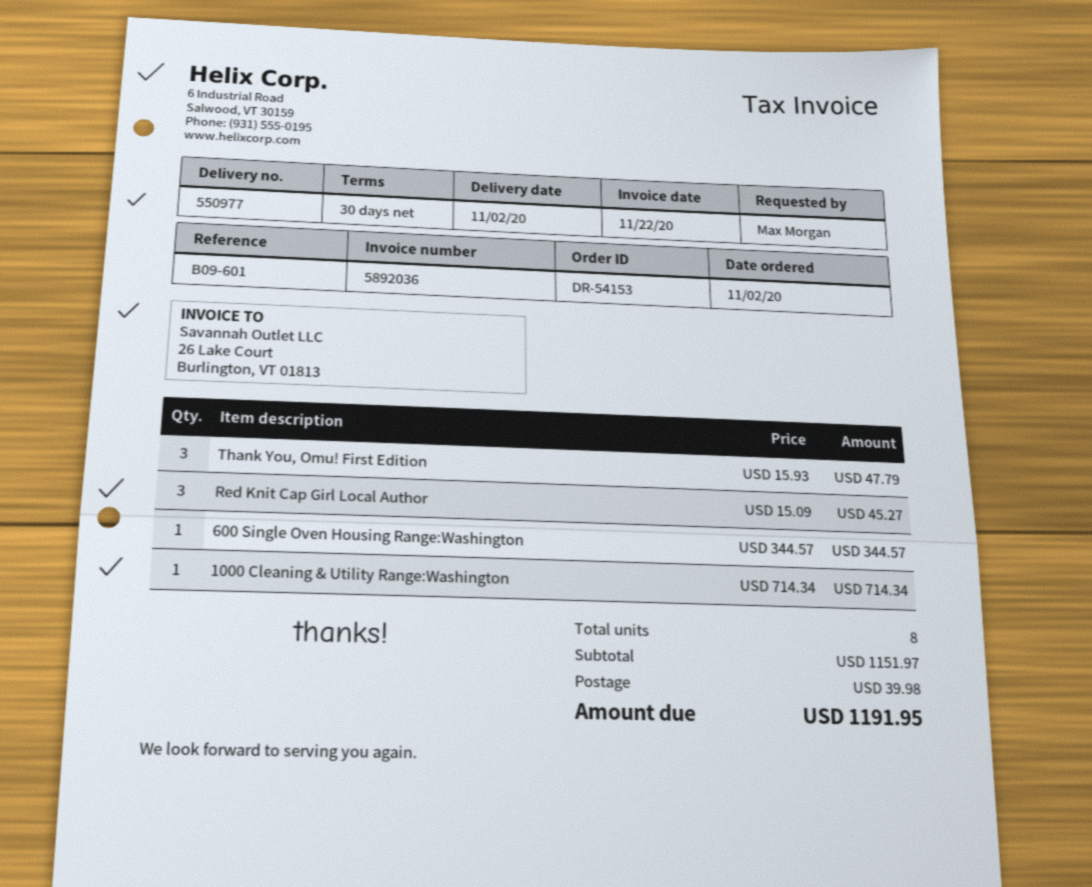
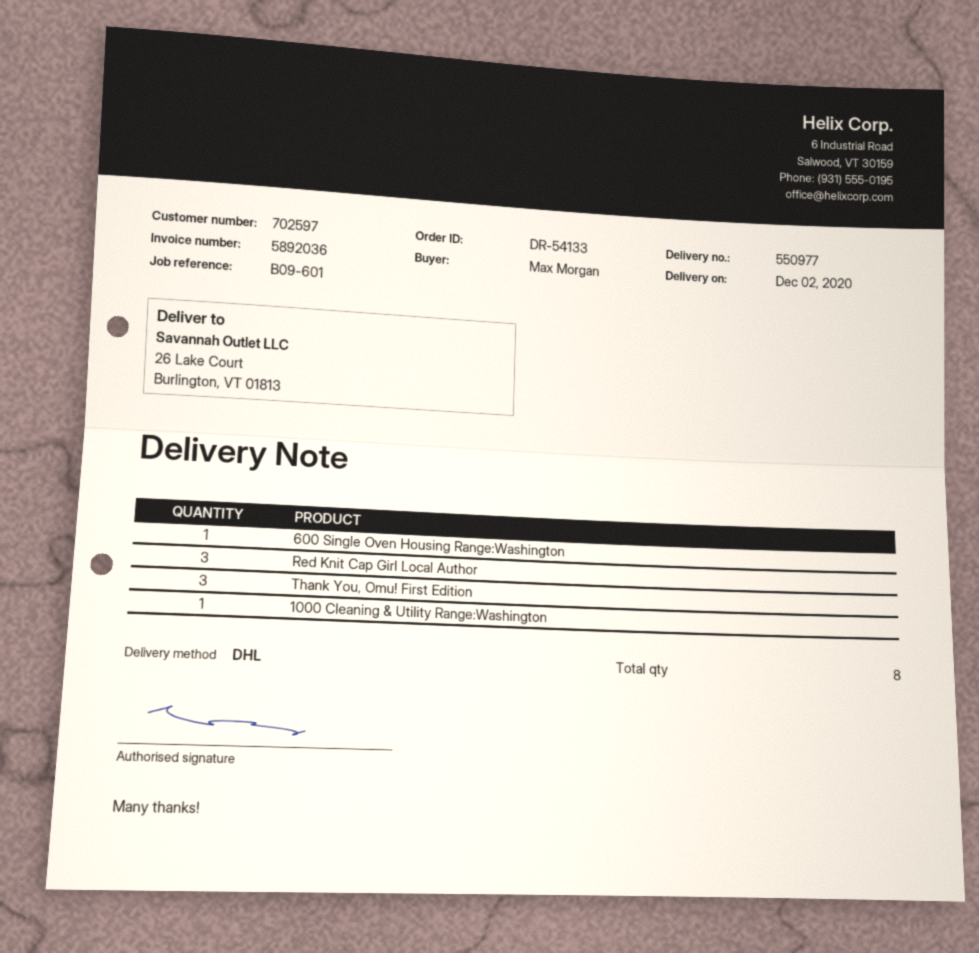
order number: DR-54153 -> DR-54133
delivery date: 2020-11-02 -> 2020-12-02

